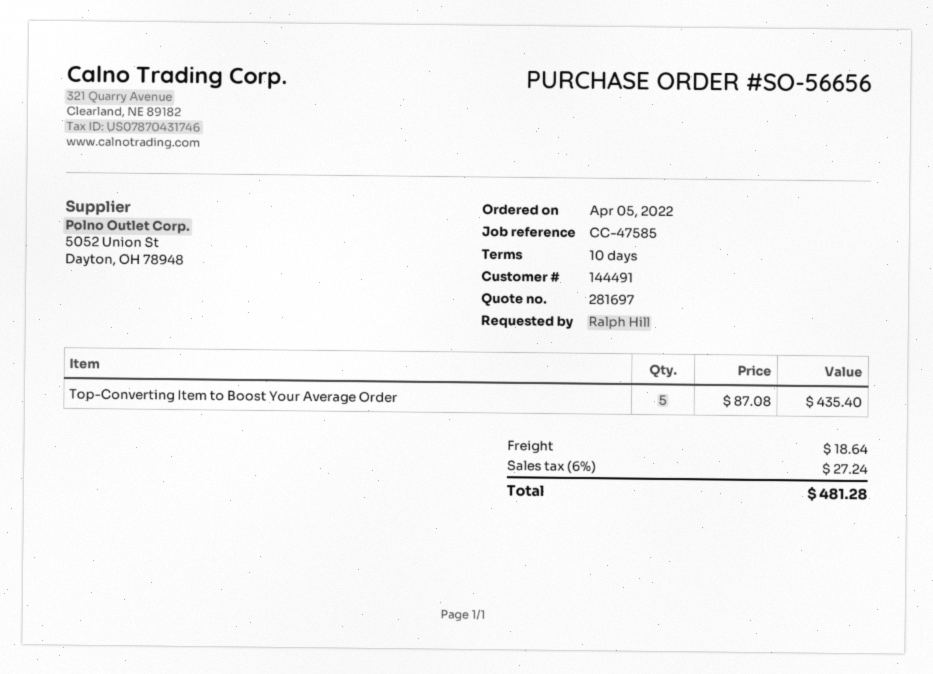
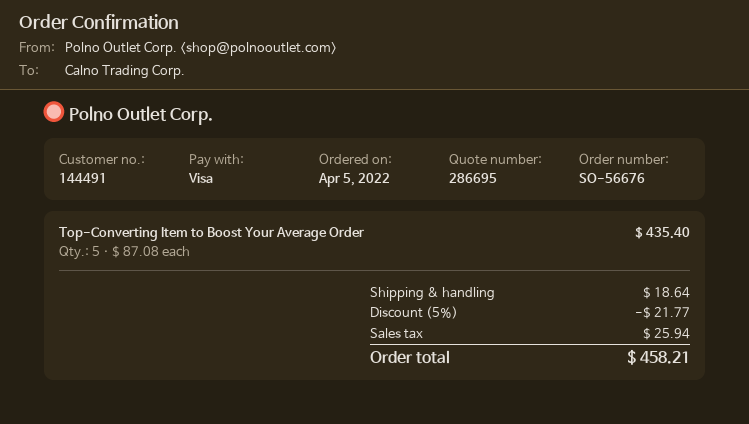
quote number: 281697 -> 286695
order number: SO-56656 -> SO-56676
discount: none -> 5% = 21.77
tax: 27.24 -> 25.94
total: 481.28 -> 458.21

